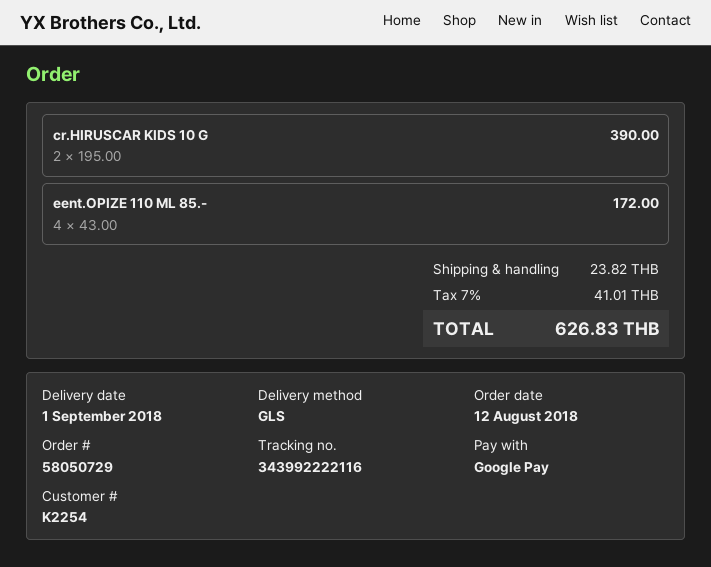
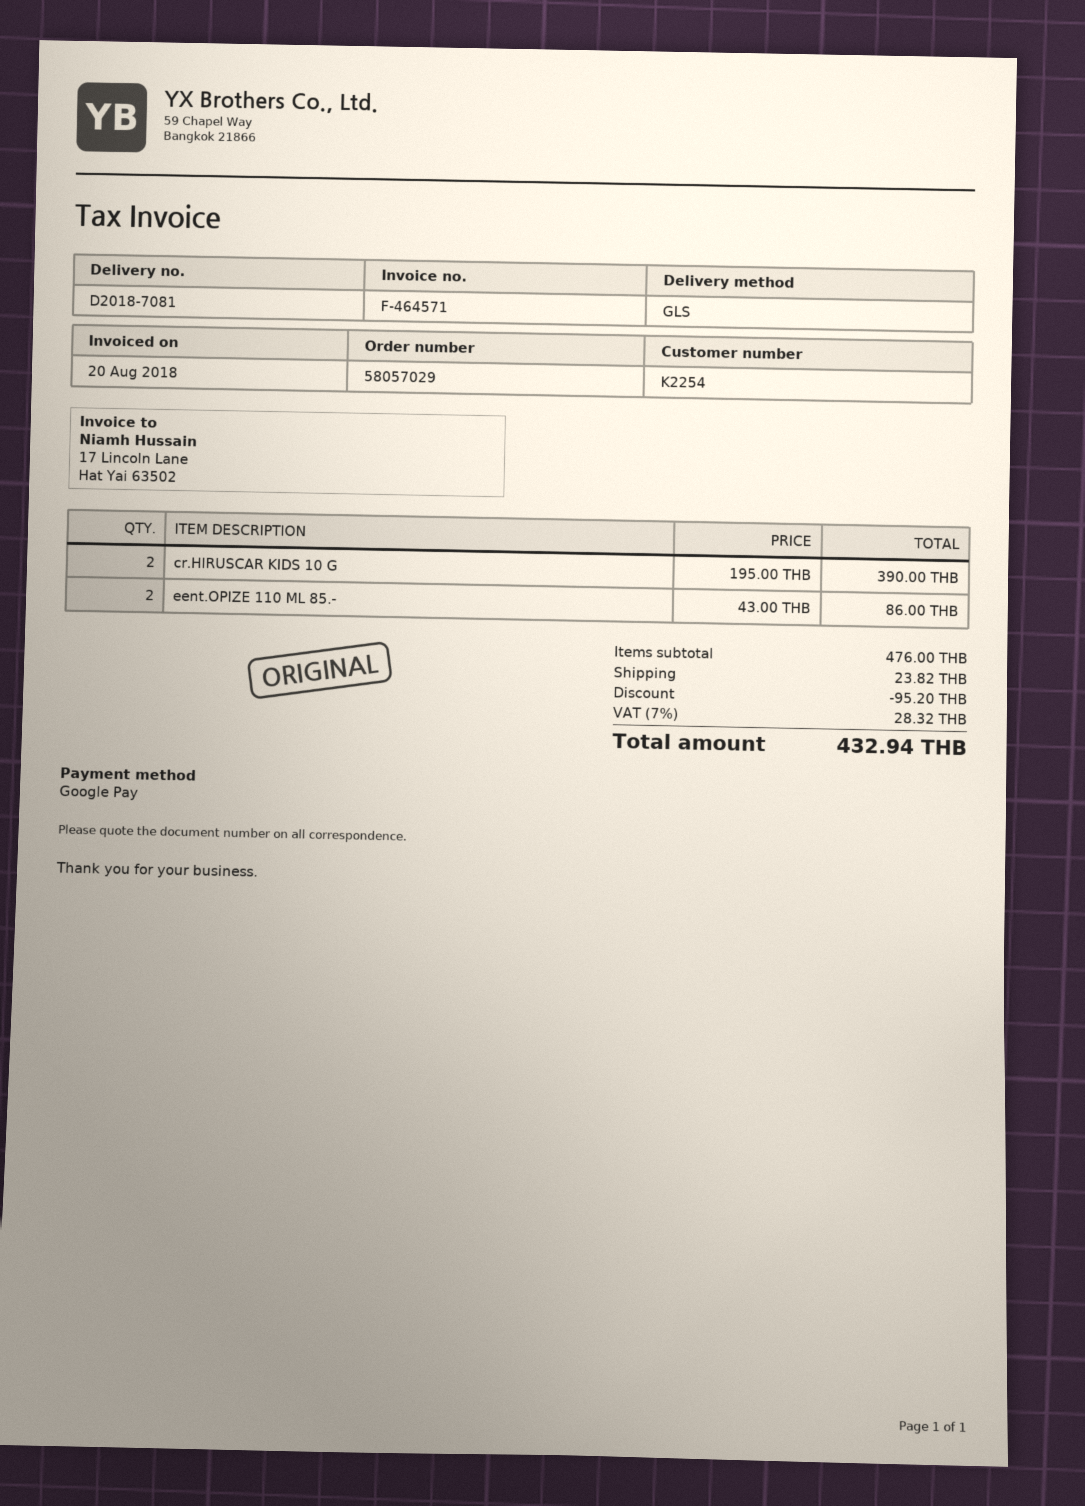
order number: 58050729 -> 58057029
eent.OPIZE 110 ML 85.-: 4 x 43.00 = 172.00 -> 2 x 43.00 = 86.00
discount: none -> 95.20
tax: 7% = 41.01 -> 7% = 28.32
total: 626.83 -> 432.94

